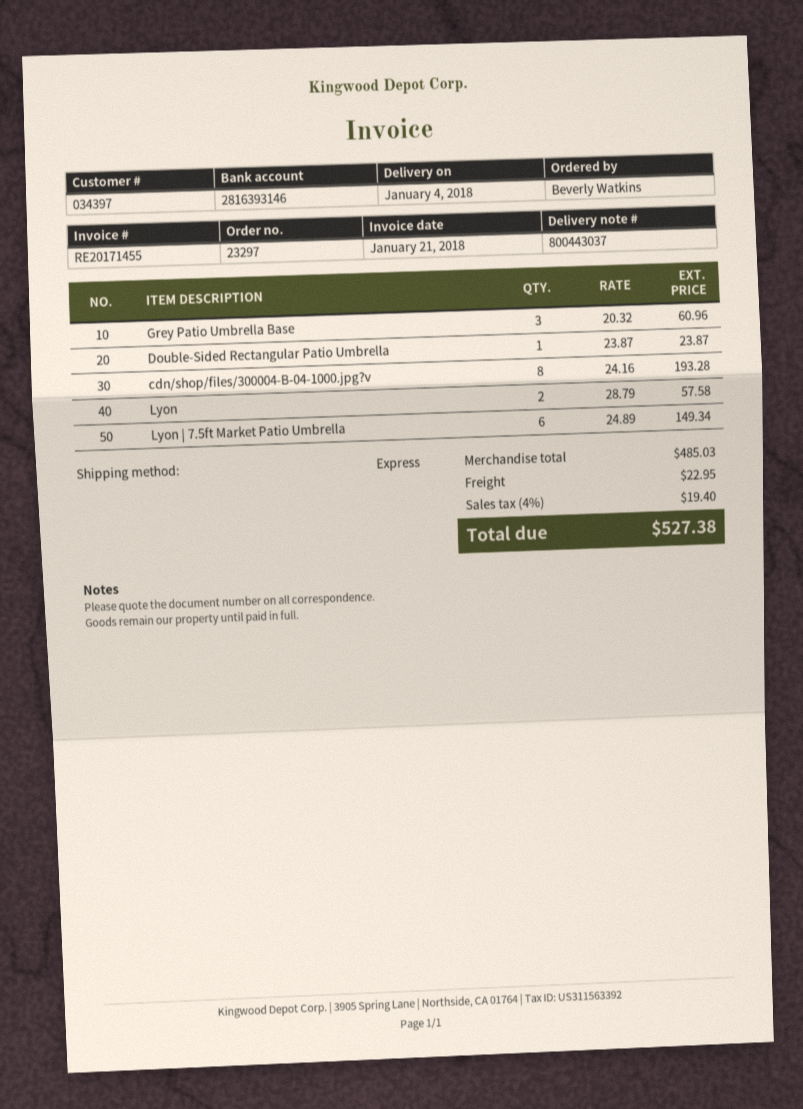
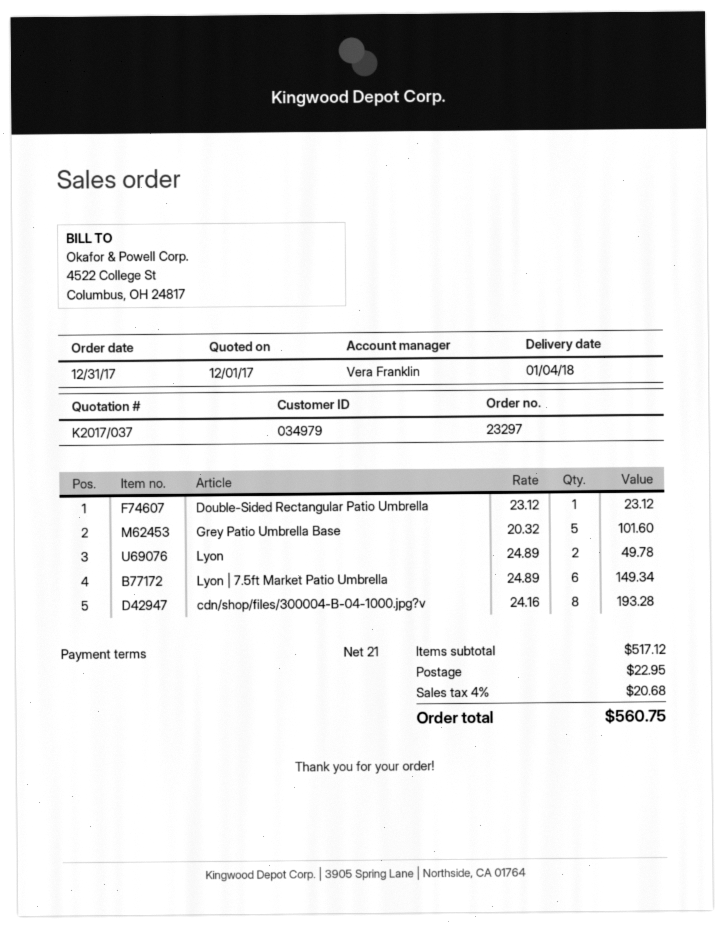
customer number: 034397 -> 034979
Grey Patio Umbrella Base: 3 x 20.32 = 60.96 -> 5 x 20.32 = 101.60
Double-Sided Rectangular Patio Umbrella: 1 x 23.87 = 23.87 -> 1 x 23.12 = 23.12
Lyon: 2 x 28.79 = 57.58 -> 2 x 24.89 = 49.78
subtotal: 485.03 -> 517.12
tax: 4% = 19.40 -> 4% = 20.68
total: 527.38 -> 560.75

